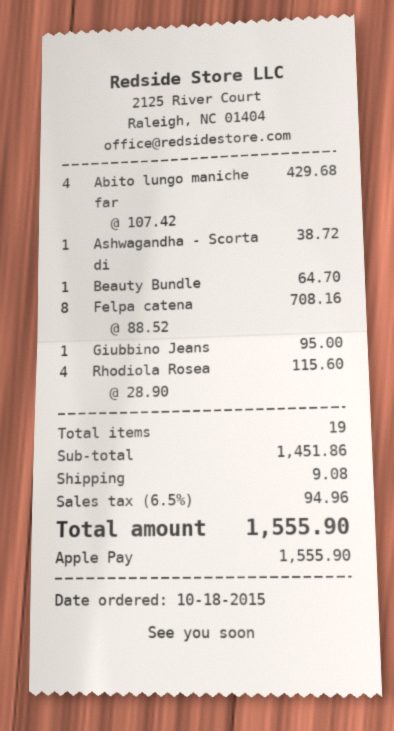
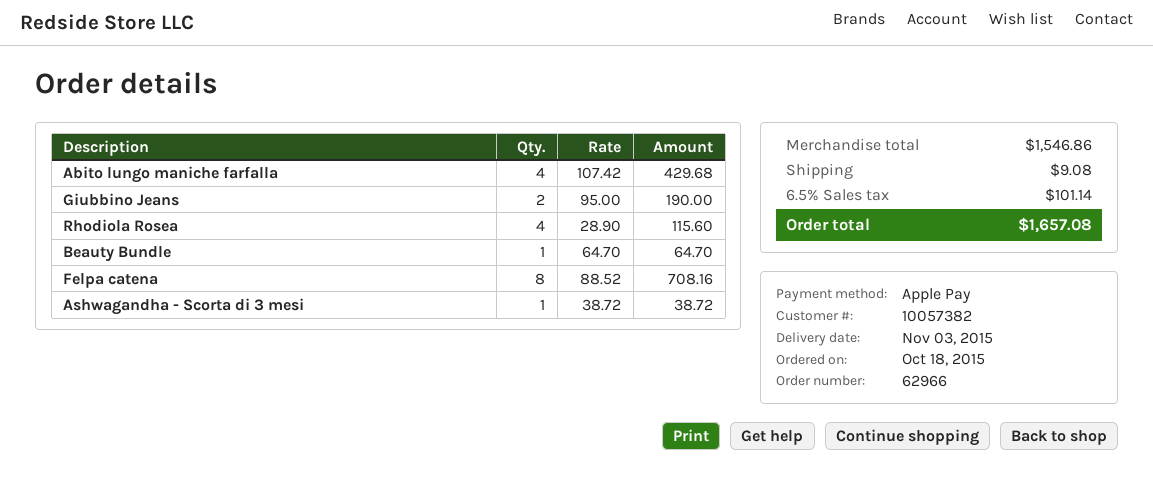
Giubbino Jeans: 1 x 95.00 = 95.00 -> 2 x 95.00 = 190.00
subtotal: 1451.86 -> 1546.86
tax: 6.5% = 94.96 -> 6.5% = 101.14
total: 1555.90 -> 1657.08

